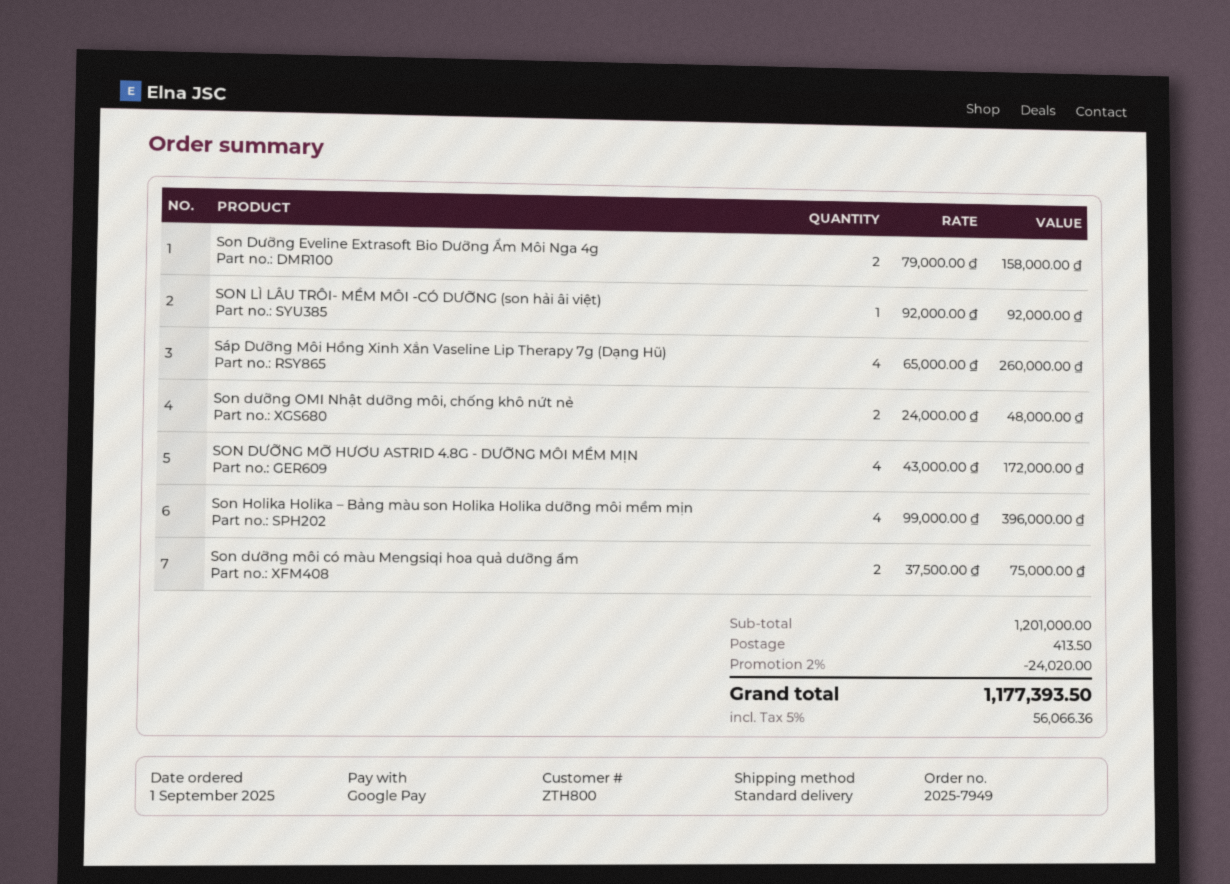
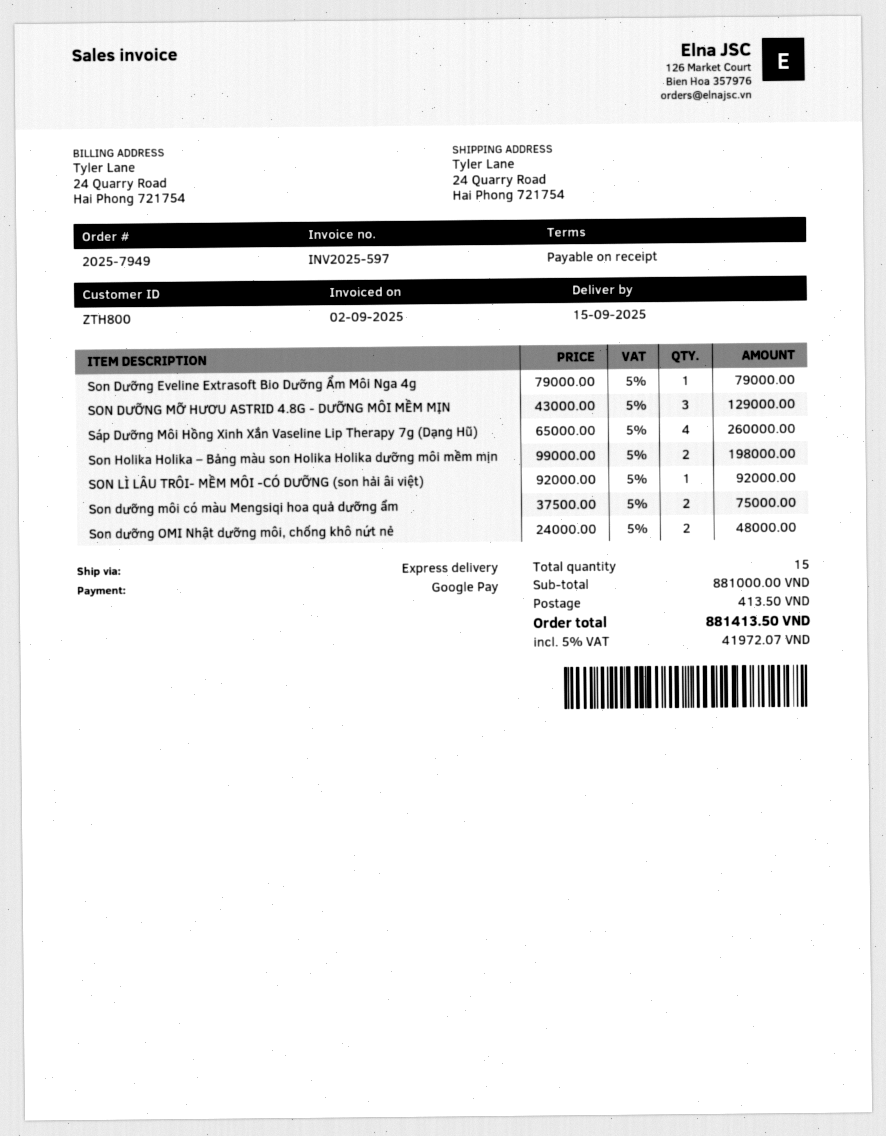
shipping method: standard -> express
Son Dưỡng Eveline Extrasoft Bio Dưỡng Ẩm Môi Nga 4g: 2 x 79000.00 = 158000.00 -> 1 x 79000.00 = 79000.00
SON DƯỠNG MỠ HƯƠU ASTRID 4.8G - DƯỠNG MÔI MỀM MỊN: 4 x 43000.00 = 172000.00 -> 3 x 43000.00 = 129000.00
Son Holika Holika – Bảng màu son Holika Holika dưỡng môi mềm mịn: 4 x 99000.00 = 396000.00 -> 2 x 99000.00 = 198000.00
subtotal: 1201000.00 -> 881000.00
discount: 2% = 24020.00 -> none
tax: 5% = 56066.36 -> 5% = 41972.07
total: 1177393.50 -> 881413.50

